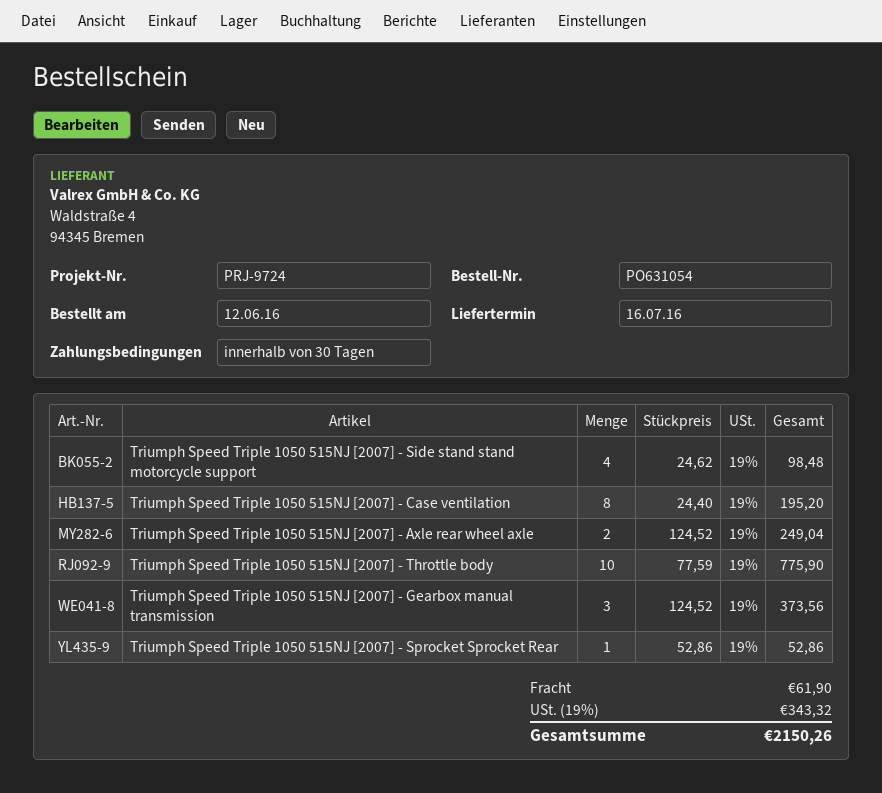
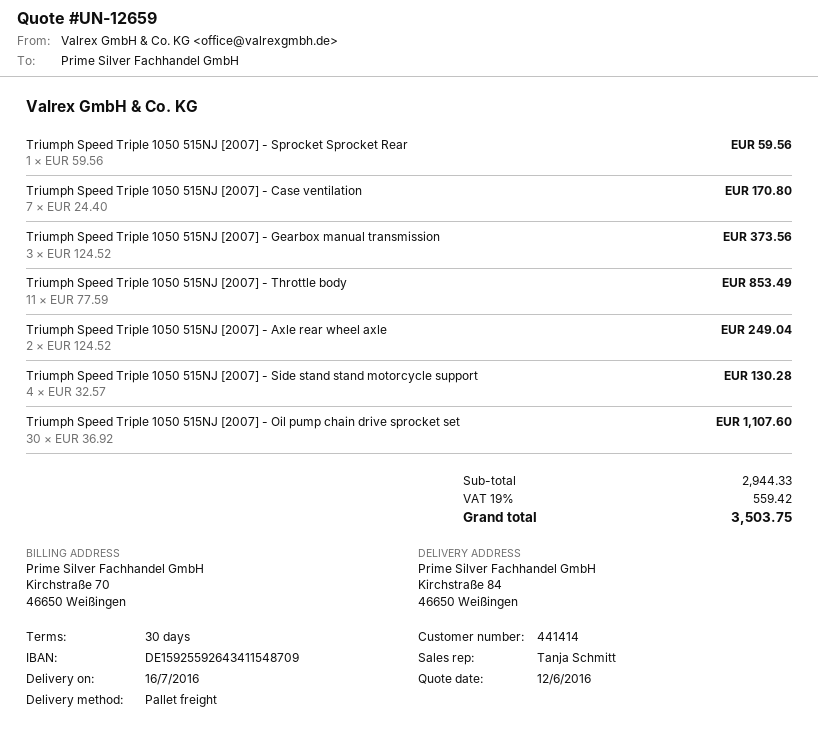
Triumph Speed Triple 1050 515NJ [2007] - Side stand stand motorcycle support: 4 x 24.62 = 98.48 -> 4 x 32.57 = 130.28
Triumph Speed Triple 1050 515NJ [2007] - Case ventilation: 8 x 24.40 = 195.20 -> 7 x 24.40 = 170.80
Triumph Speed Triple 1050 515NJ [2007] - Throttle body: 10 x 77.59 = 775.90 -> 11 x 77.59 = 853.49
Triumph Speed Triple 1050 515NJ [2007] - Sprocket Sprocket Rear: 1 x 52.86 = 52.86 -> 1 x 59.56 = 59.56
Triumph Speed Triple 1050 515NJ [2007] - Oil pump chain drive sprocket set: none -> 30 x 36.92 = 1107.60
shipping: 61.90 -> none
tax: 19% = 343.32 -> 19% = 559.42
total: 2150.26 -> 3503.75

